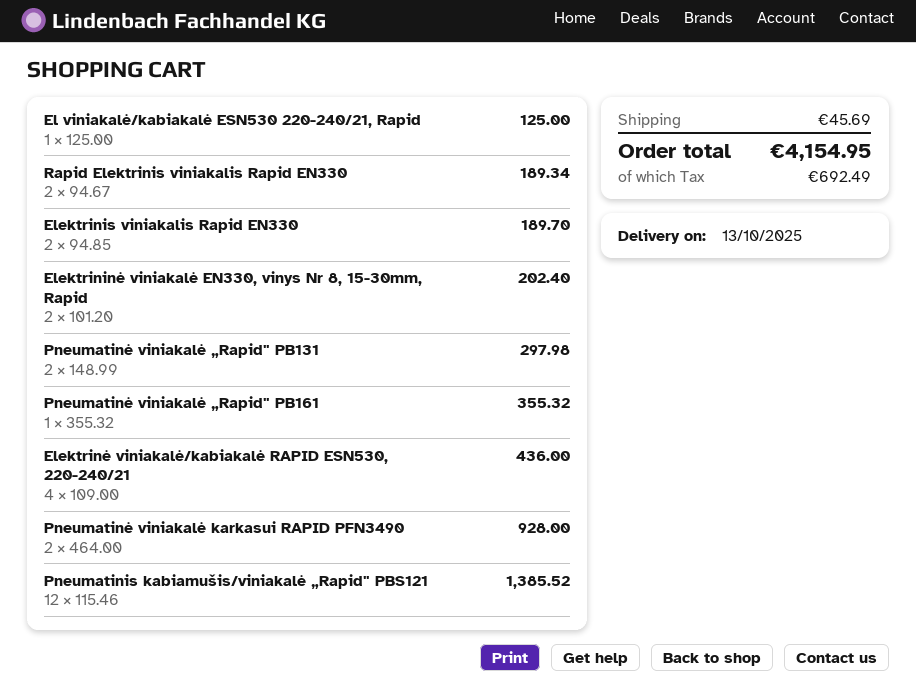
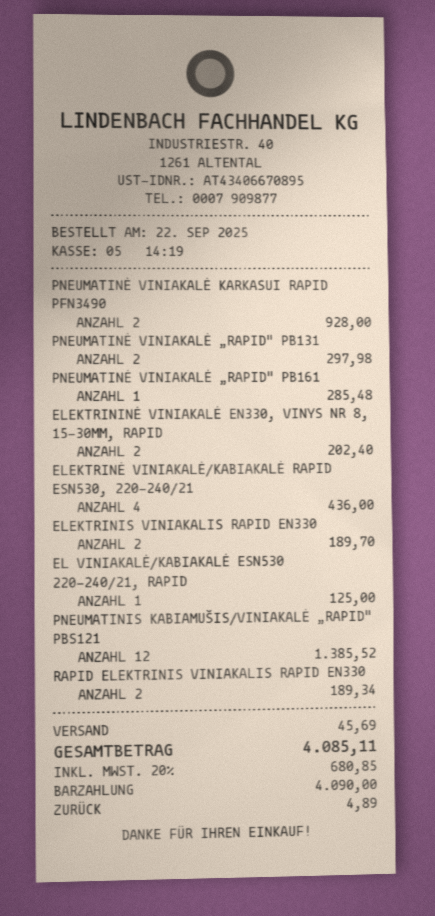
Pneumatinė viniakalė „Rapid" PB161: 1 for 355.32 -> 1 for 285.48
tax: 692.49 -> 680.85
total: 4154.95 -> 4085.11

